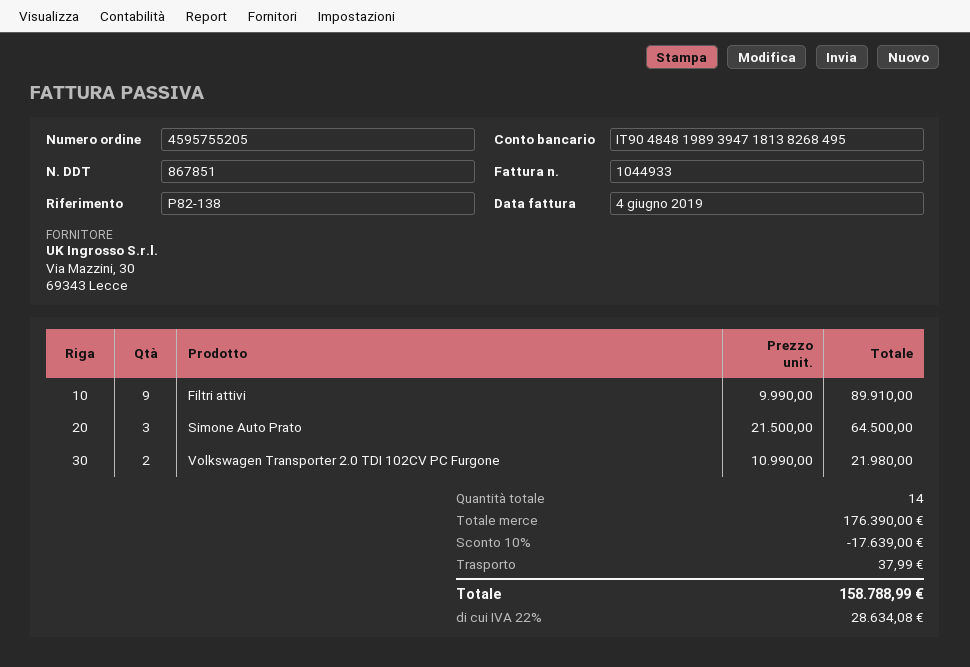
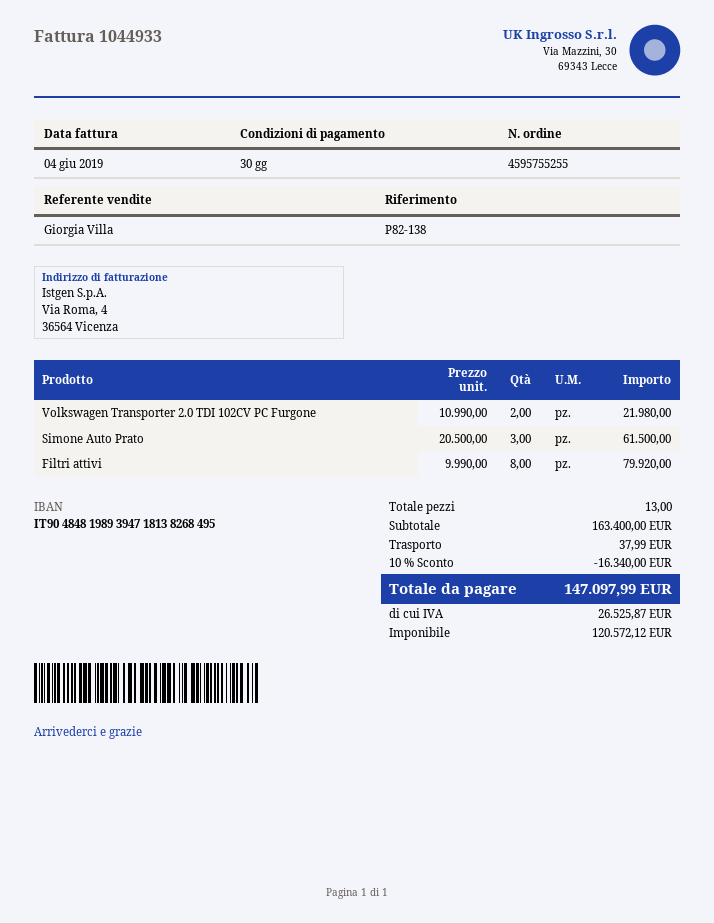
order number: 4595755205 -> 4595755255
Filtri attivi: 9 x 9990.00 = 89910.00 -> 8 x 9990.00 = 79920.00
Simone Auto Prato: 3 x 21500.00 = 64500.00 -> 3 x 20500.00 = 61500.00
total quantity: 14 -> 13
subtotal: 176390.00 -> 163400.00
discount: 10% = 17639.00 -> 10% = 16340.00
tax: 28634.08 -> 26525.87
total: 158788.99 -> 147097.99

